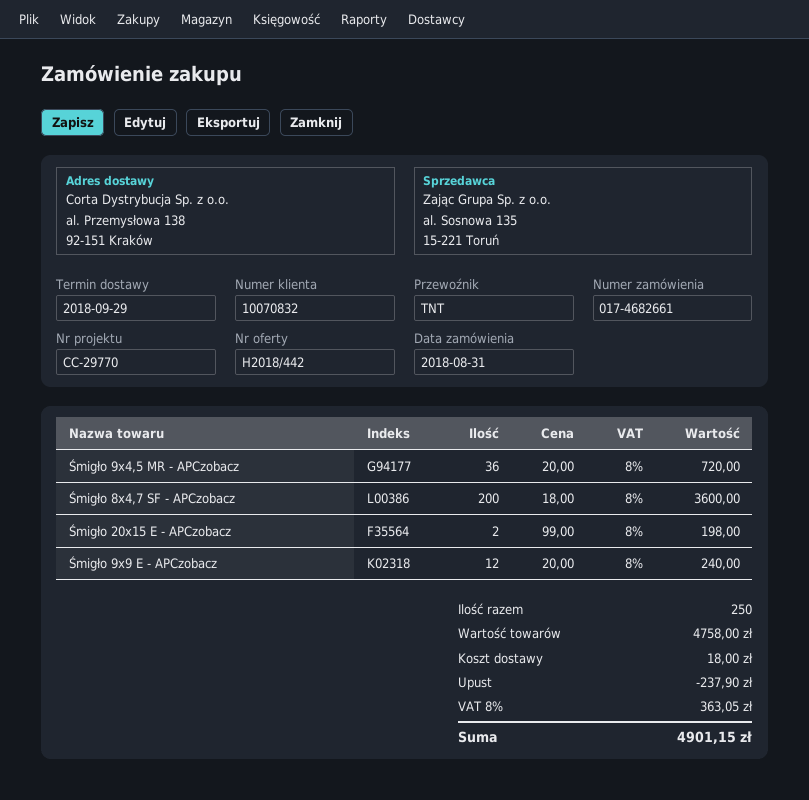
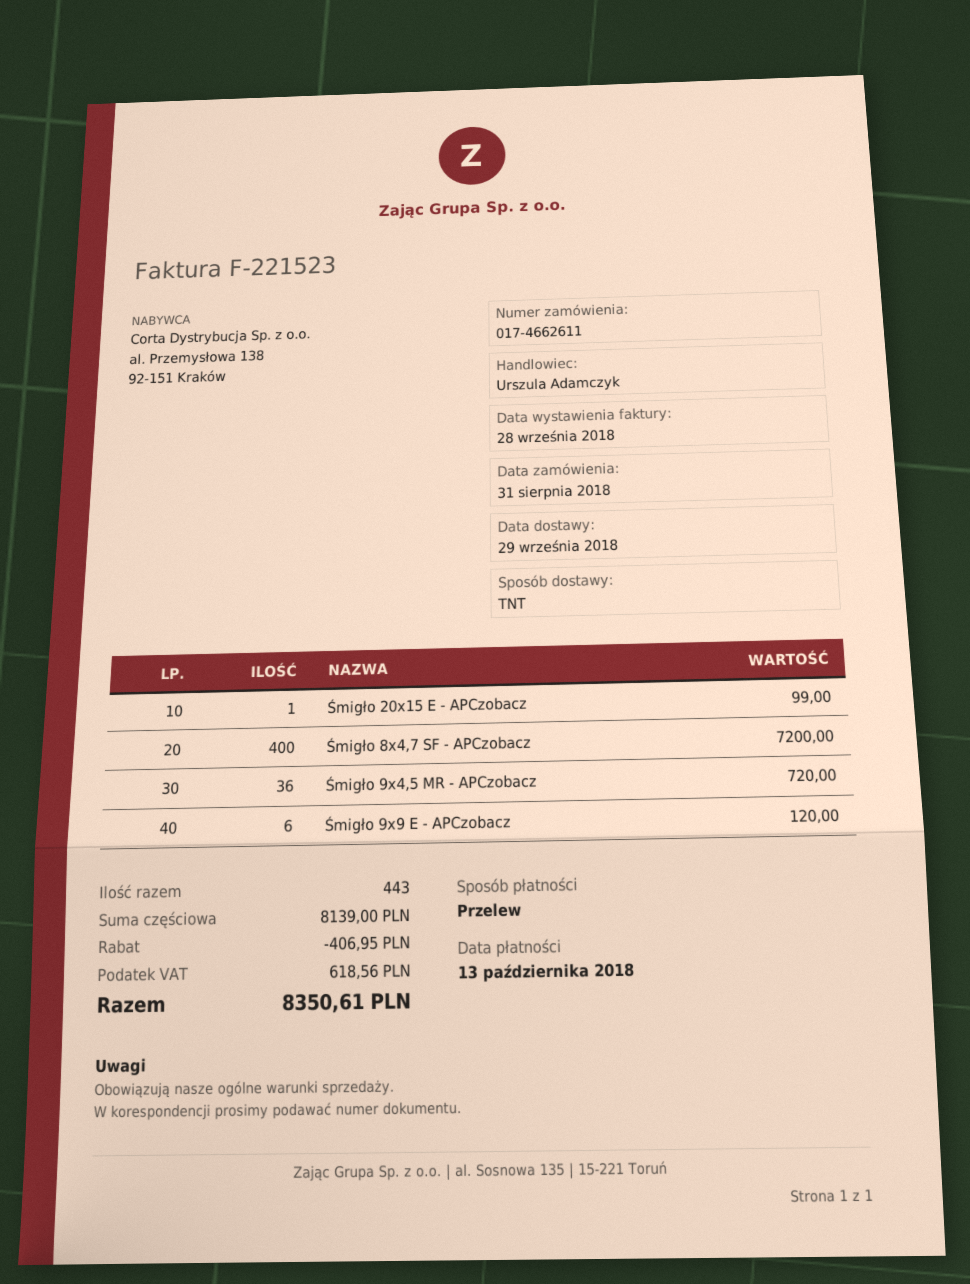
order number: 017-4682661 -> 017-4662611
Śmigło 8x4,7 SF - APCzobacz: 200 for 3600.00 -> 400 for 7200.00
Śmigło 20x15 E - APCzobacz: 2 for 198.00 -> 1 for 99.00
Śmigło 9x9 E - APCzobacz: 12 for 240.00 -> 6 for 120.00
total quantity: 250 -> 443
subtotal: 4758.00 -> 8139.00
discount: 237.90 -> 406.95
shipping: 18.00 -> none
tax: 363.05 -> 618.56
total: 4901.15 -> 8350.61

